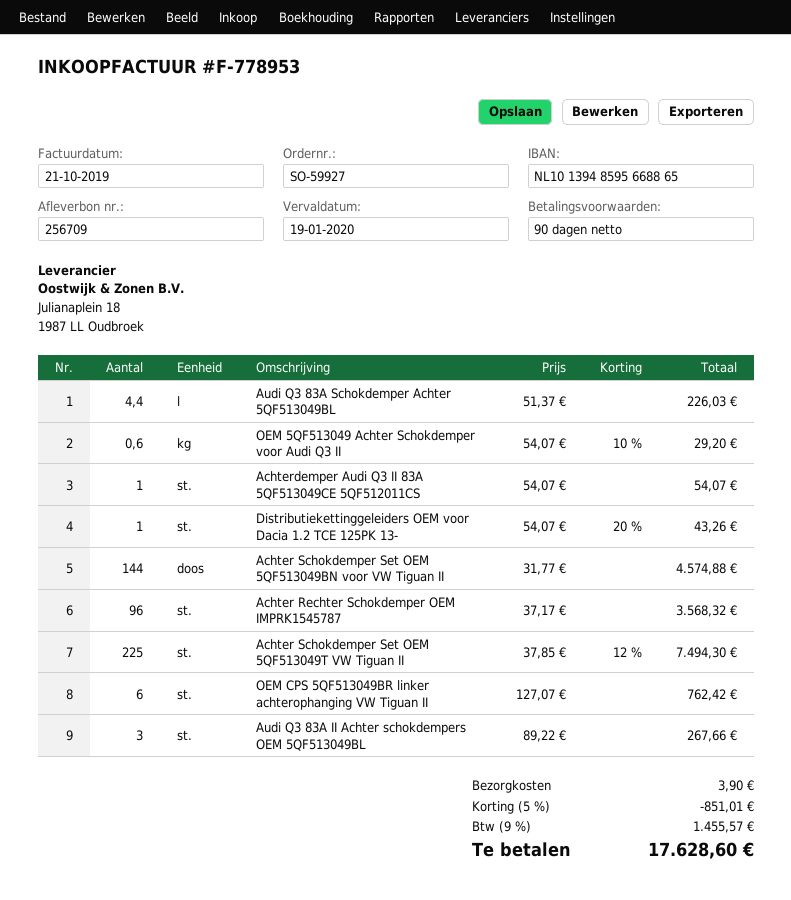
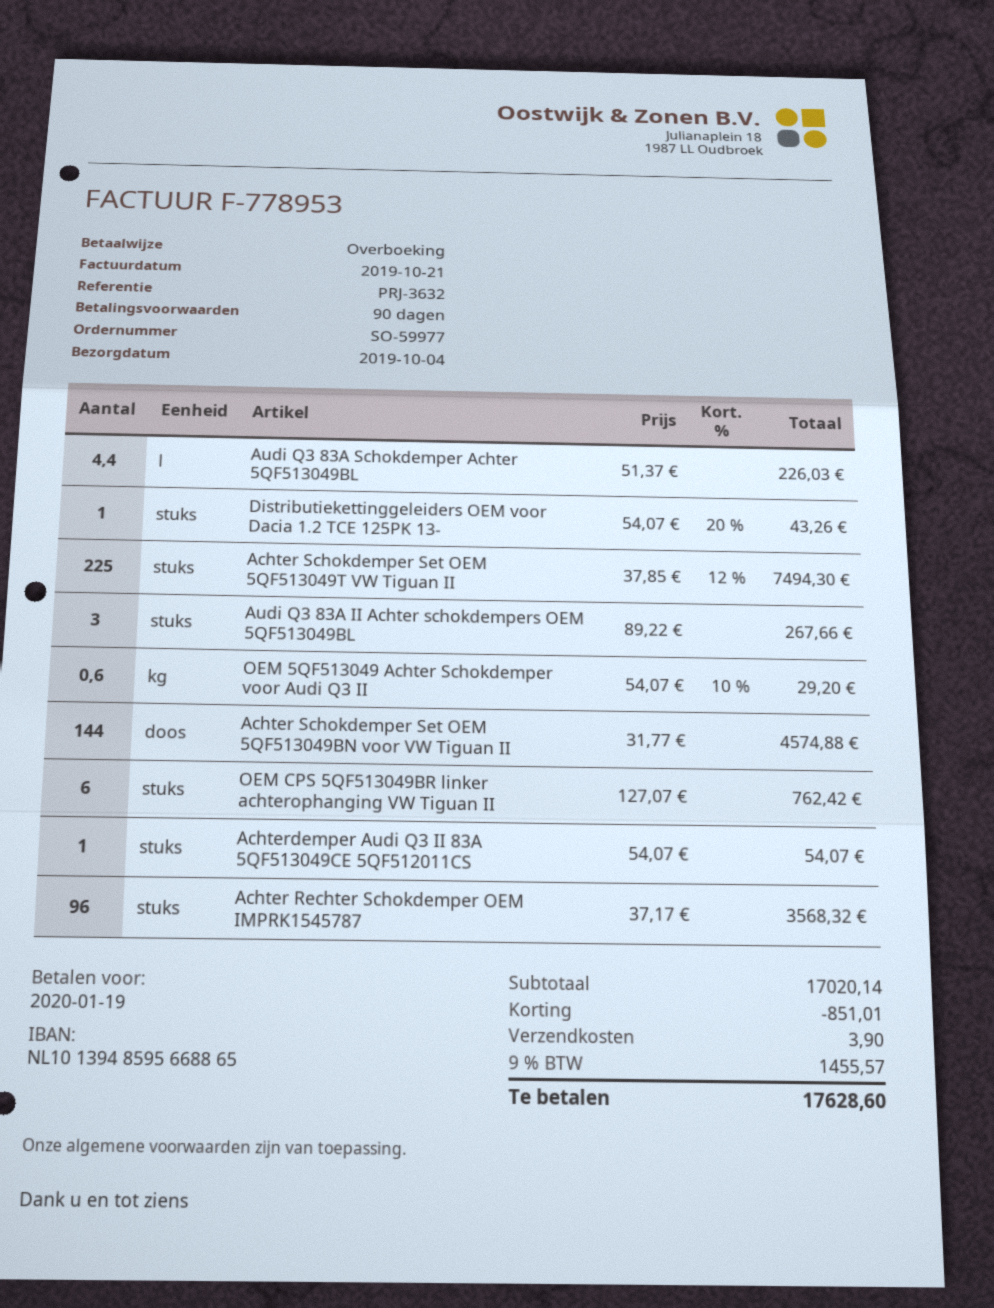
order number: SO-59927 -> SO-59977

